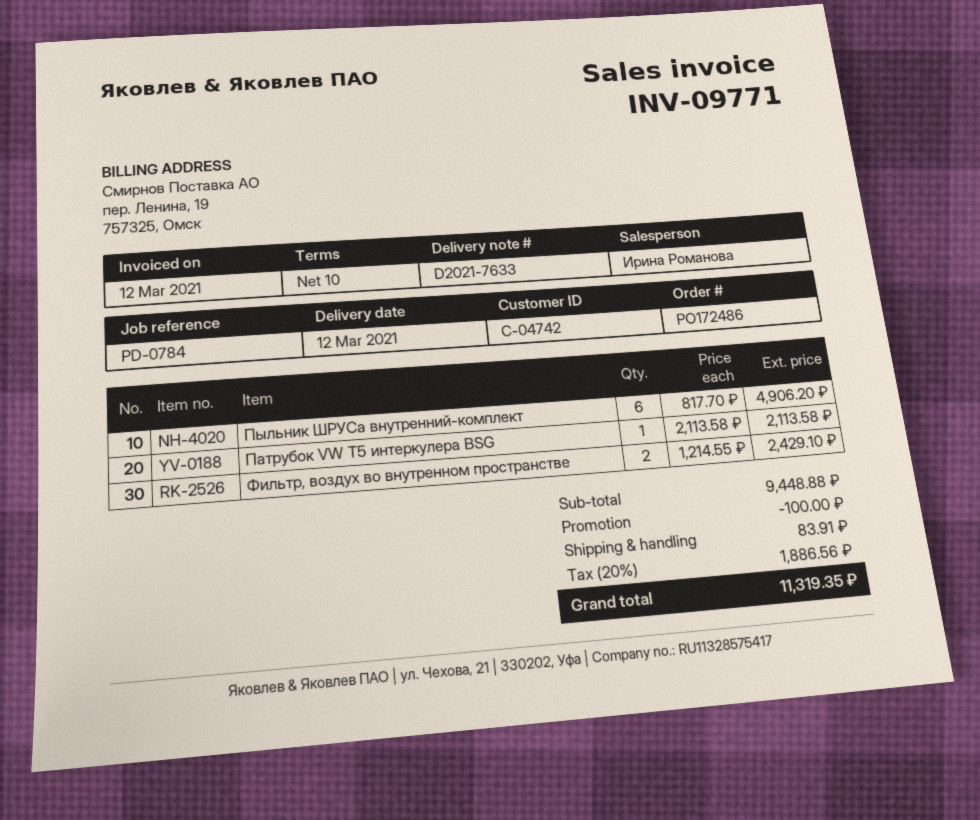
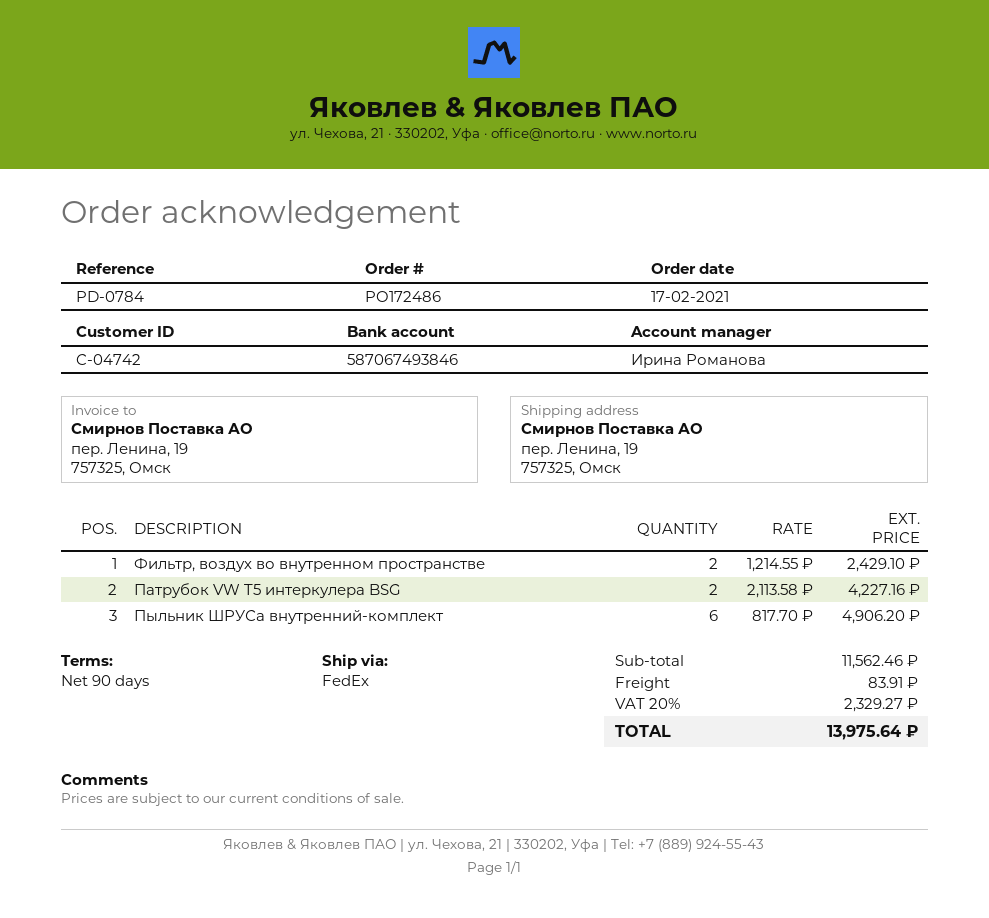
payment terms: 10 days -> 90 days
Патрубок VW T5 интеркулера BSG: 1 x 2113.58 = 2113.58 -> 2 x 2113.58 = 4227.16
subtotal: 9448.88 -> 11562.46
discount: 100.00 -> none
tax: 20% = 1886.56 -> 20% = 2329.27
total: 11319.35 -> 13975.64

